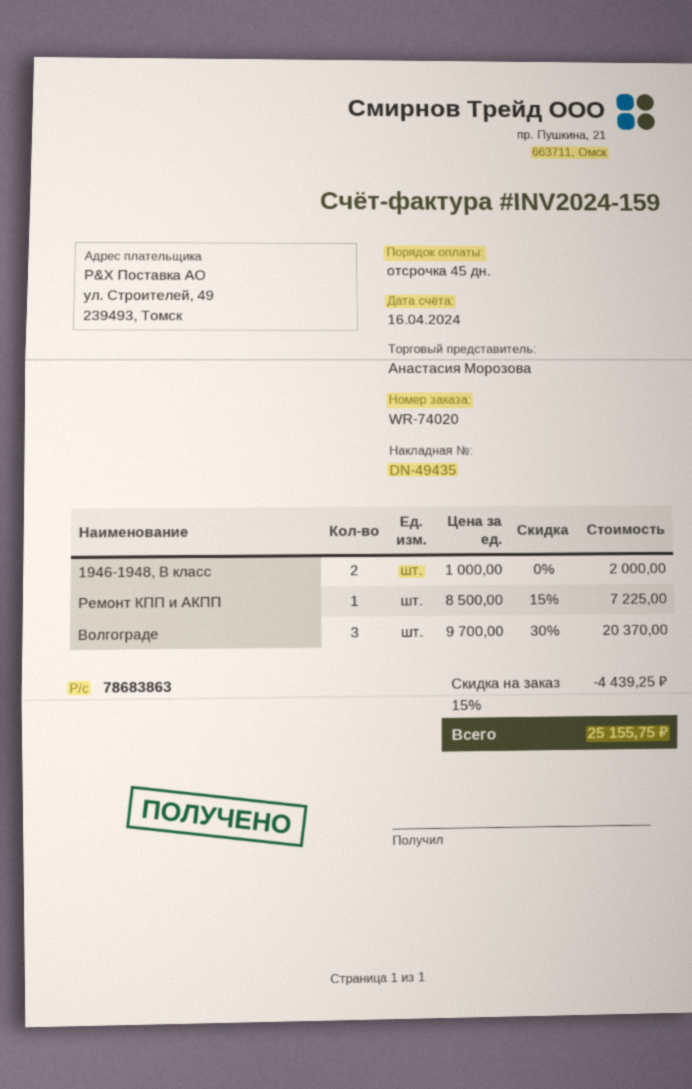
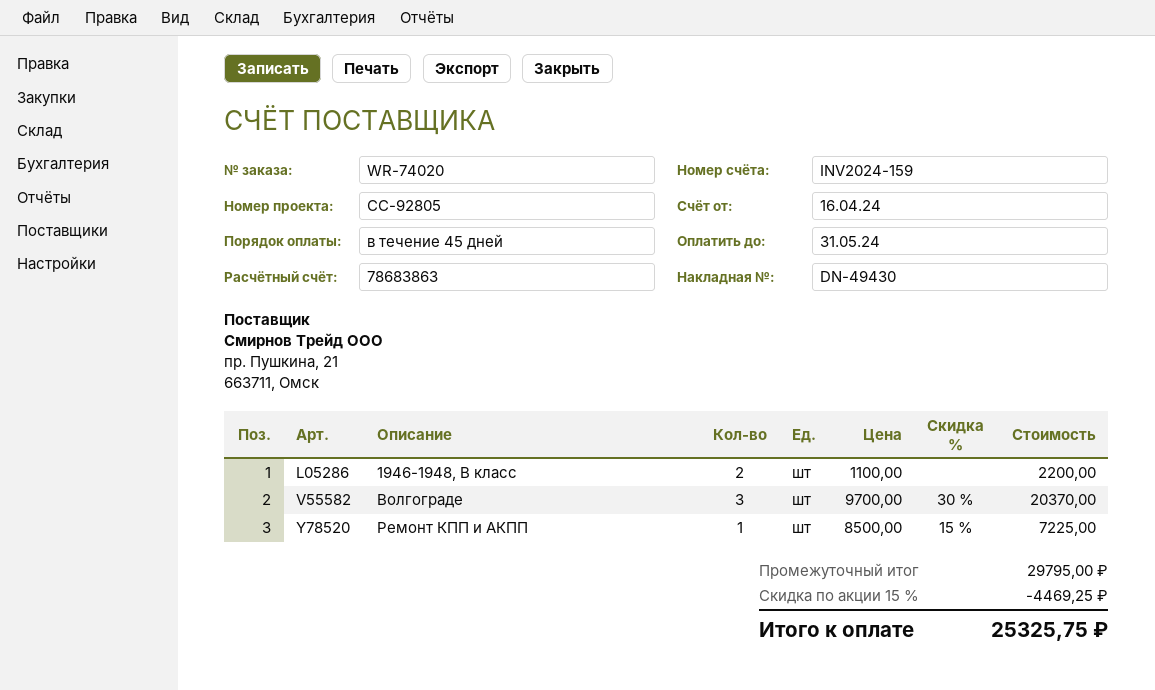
delivery note number: DN-49435 -> DN-49430
1946-1948, B класс: 2 x 1000.00 = 2000.00 -> 2 x 1100.00 = 2200.00
discount: 15% = 4439.25 -> 15% = 4469.25
total: 25155.75 -> 25325.75

